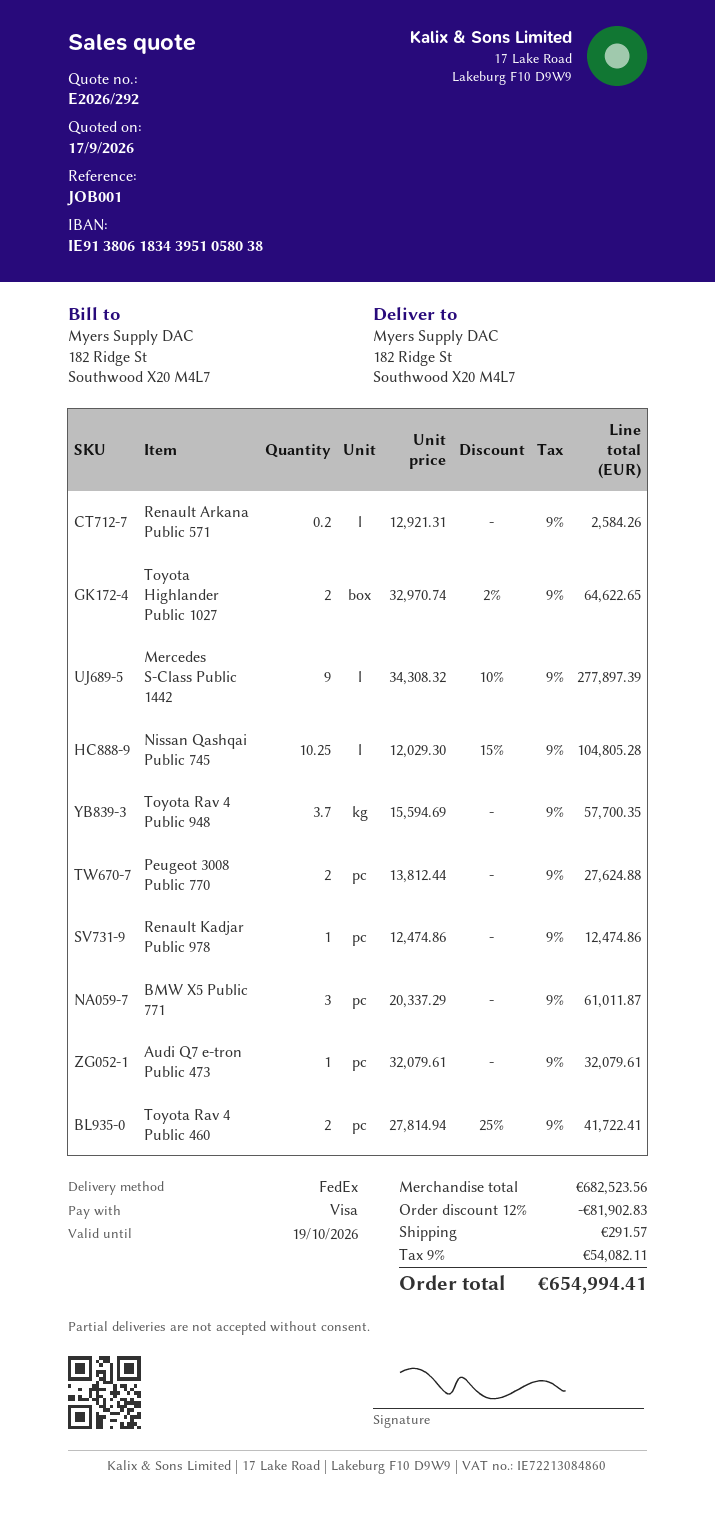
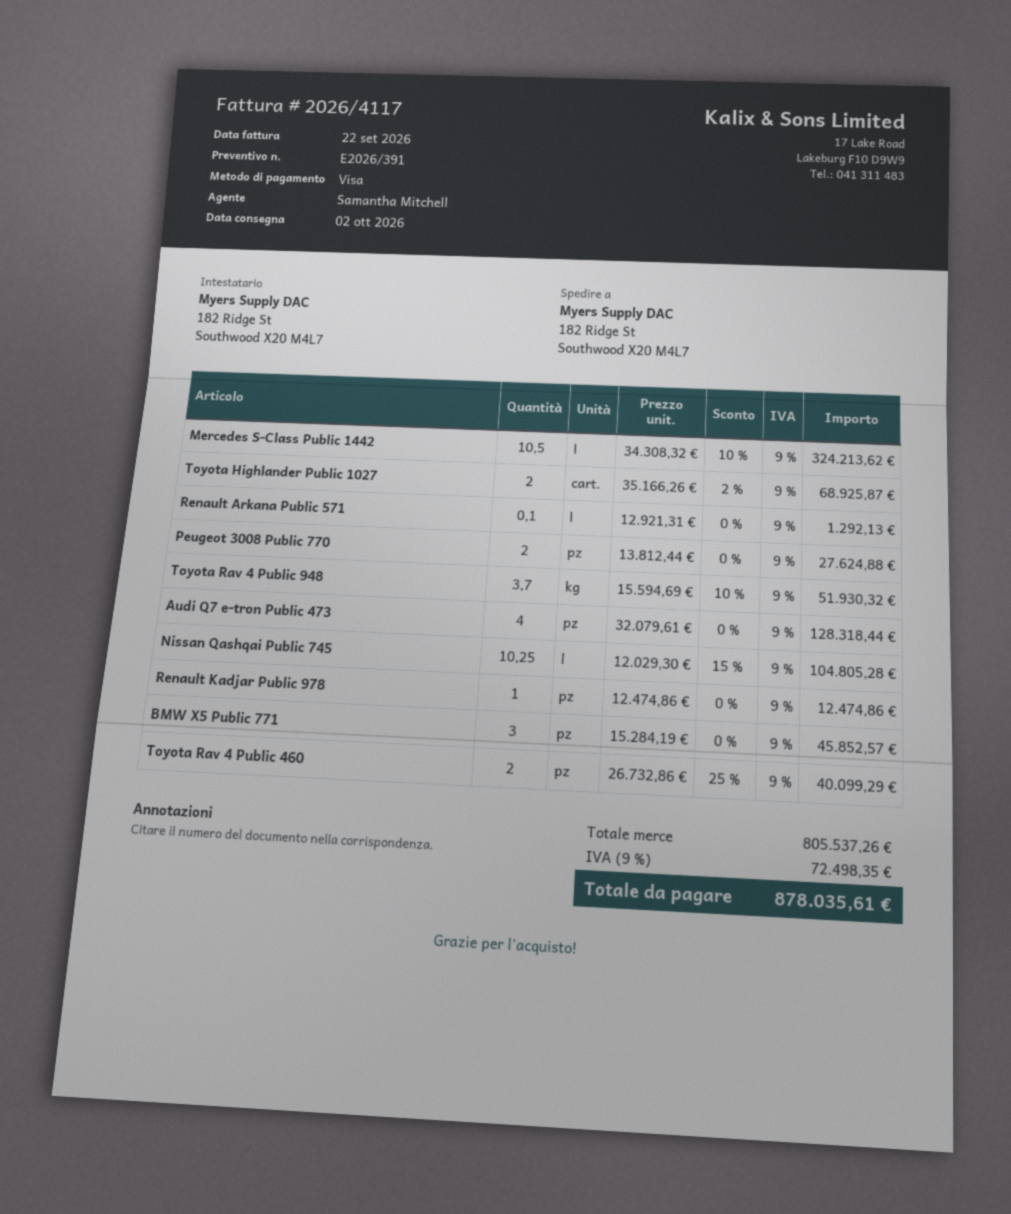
quote number: E2026/292 -> E2026/391
Renault Arkana Public 571: 0.2 x 12921.31 = 2584.26 -> 0.1 x 12921.31 = 1292.13
Toyota Highlander Public 1027: 2 x 32970.74 - 2% = 64622.65 -> 2 x 35166.26 - 2% = 68925.87
Mercedes S-Class Public 1442: 9 x 34308.32 - 10% = 277897.39 -> 10.5 x 34308.32 - 10% = 324213.62
Toyota Rav 4 Public 948: 3.7 x 15594.69 = 57700.35 -> 3.7 x 15594.69 - 10% = 51930.32
BMW X5 Public 771: 3 x 20337.29 = 61011.87 -> 3 x 15284.19 = 45852.57
Audi Q7 e-tron Public 473: 1 x 32079.61 = 32079.61 -> 4 x 32079.61 = 128318.44
Toyota Rav 4 Public 460: 2 x 27814.94 - 25% = 41722.41 -> 2 x 26732.86 - 25% = 40099.29
subtotal: 682523.56 -> 805537.26
discount: 12% = 81902.83 -> none
shipping: 291.57 -> none
tax: 9% = 54082.11 -> 9% = 72498.35
total: 654994.41 -> 878035.61

